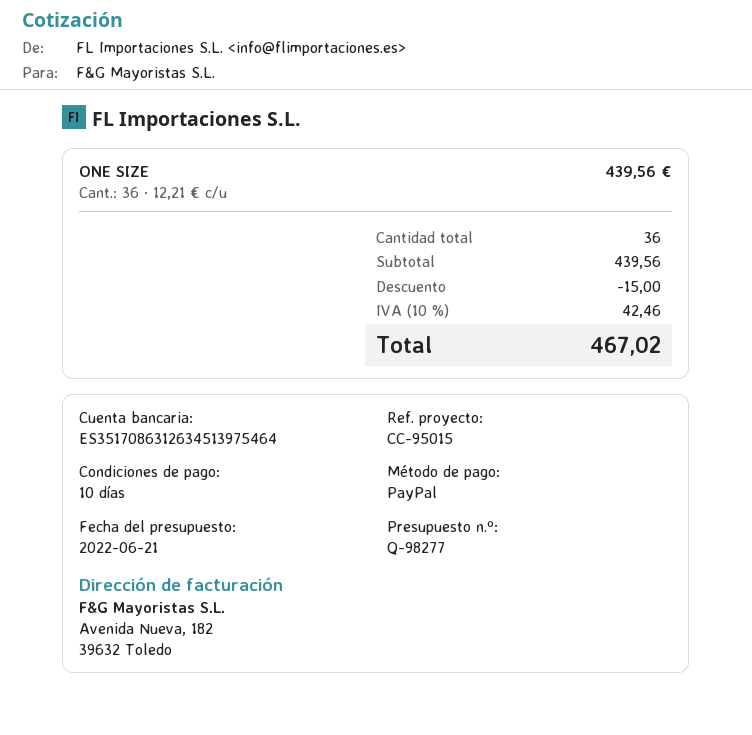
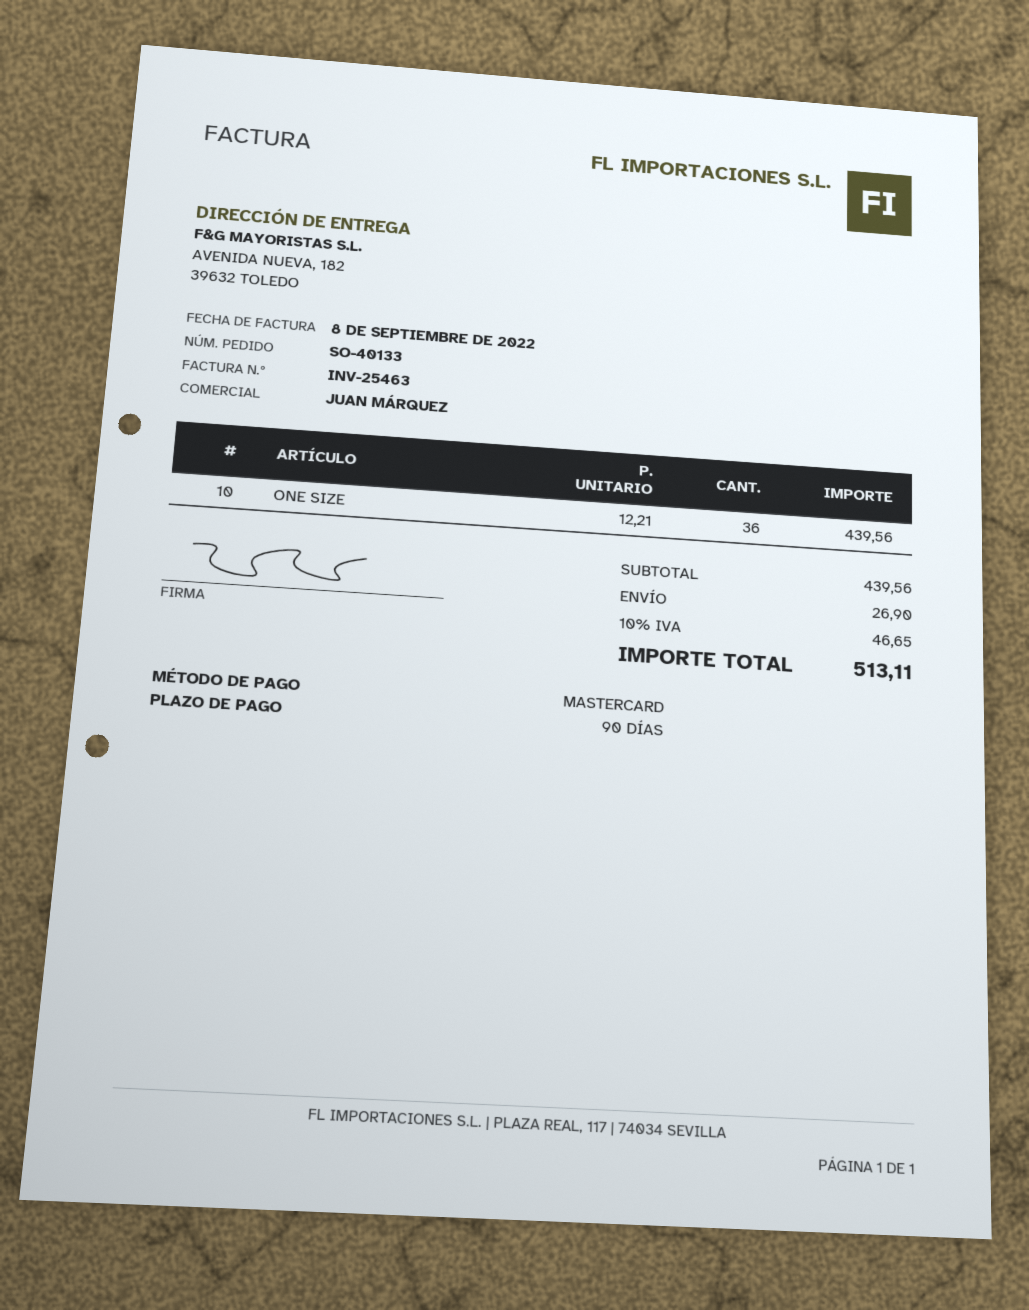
payment terms: 10 days -> 90 days
payment method: PayPal -> Mastercard
discount: 15.00 -> none
shipping: none -> 26.90
tax: 10% = 42.46 -> 10% = 46.65
total: 467.02 -> 513.11

